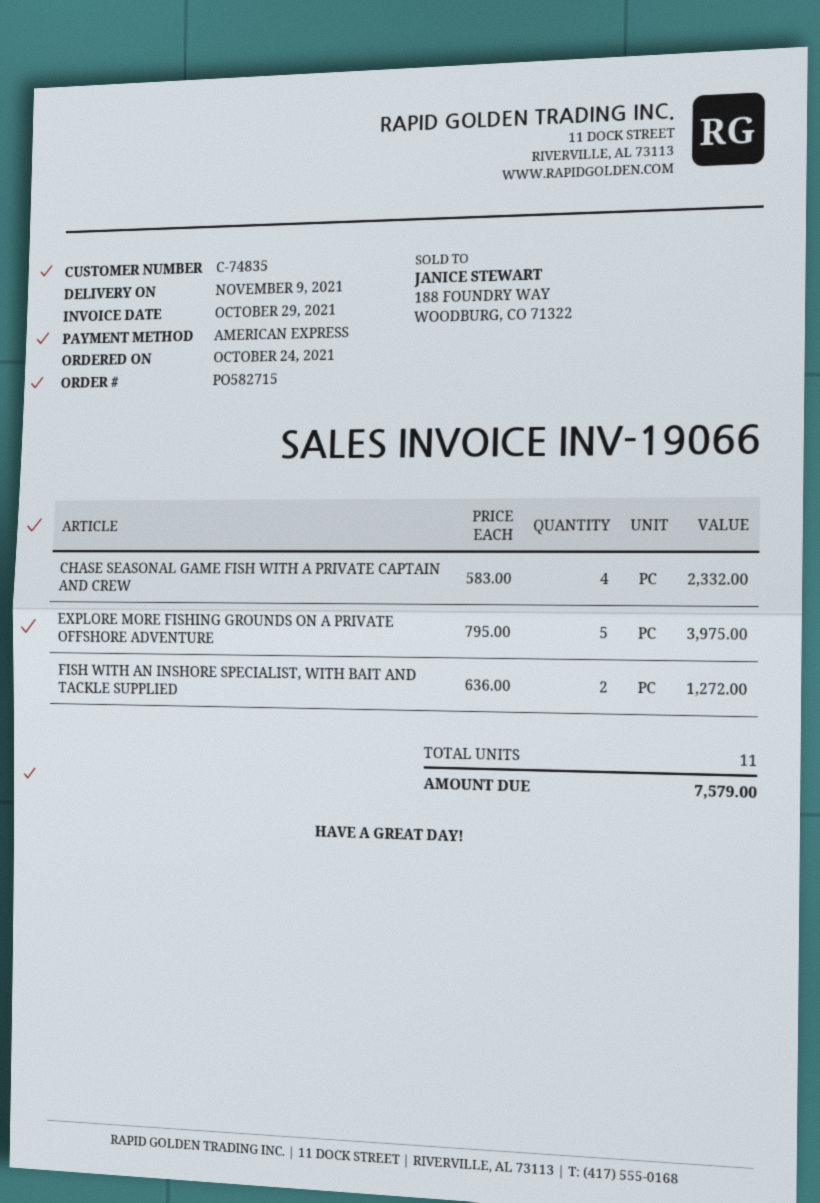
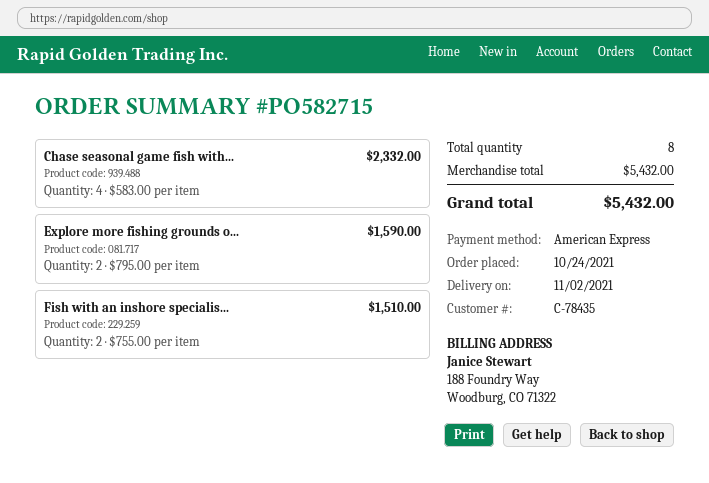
delivery date: 2021-11-09 -> 2021-11-02
customer number: C-74835 -> C-78435
EXPLORE MORE FISHING GROUNDS ON A PRIVATE OFFSHORE ADVENTURE: 5 x 795.00 = 3975.00 -> 2 x 795.00 = 1590.00
FISH WITH AN INSHORE SPECIALIST, WITH BAIT AND TACKLE SUPPLIED: 2 x 636.00 = 1272.00 -> 2 x 755.00 = 1510.00
total quantity: 11 -> 8
total: 7579.00 -> 5432.00

